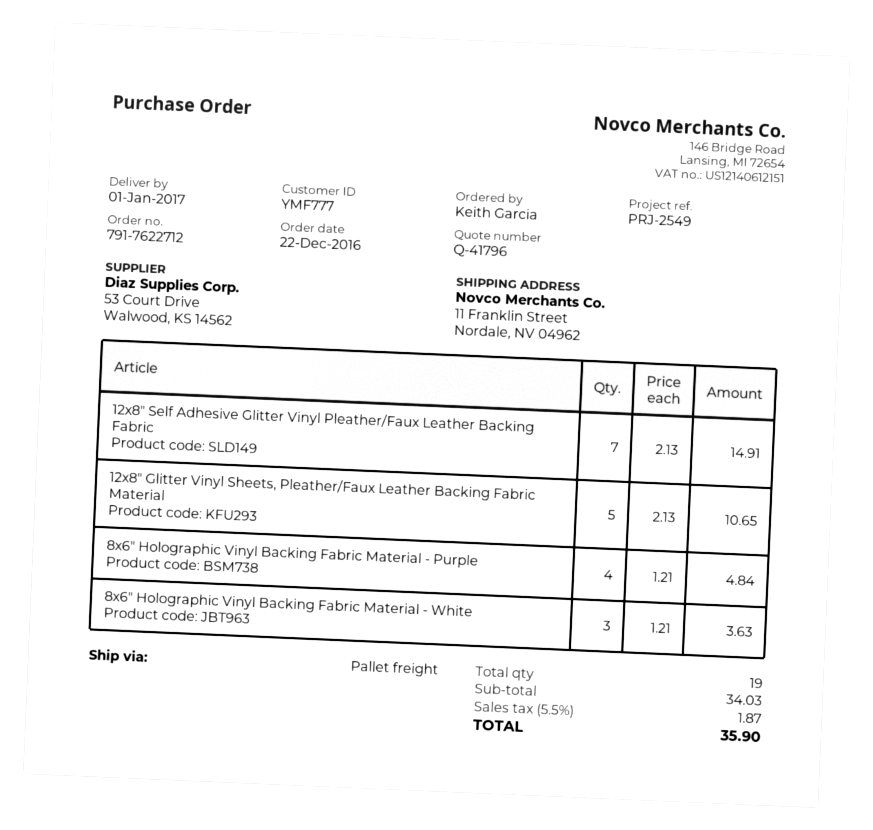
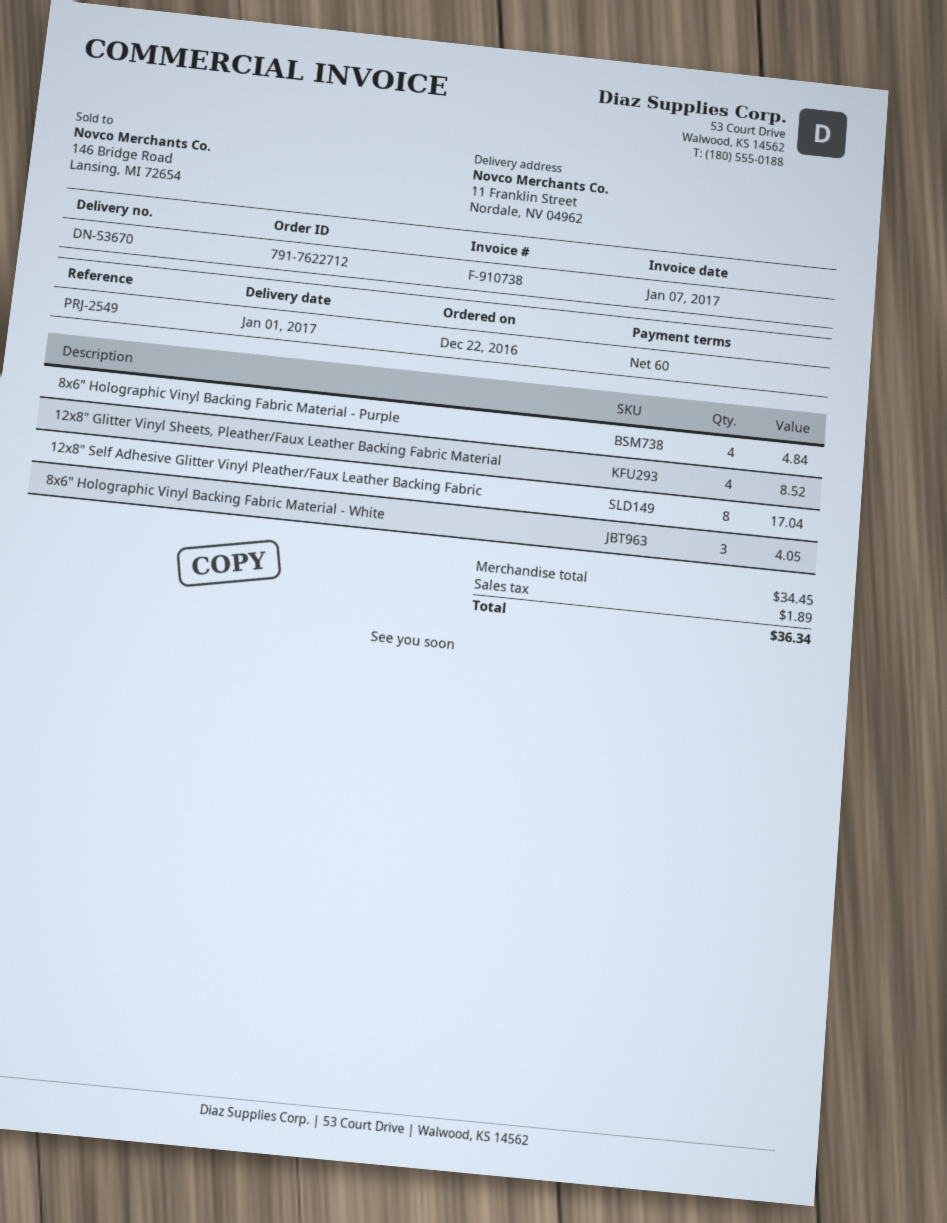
12x8" Self Adhesive Glitter Vinyl Pleather/Faux Leather Backing Fabric: 7 for 14.91 -> 8 for 17.04
12x8" Glitter Vinyl Sheets, Pleather/Faux Leather Backing Fabric Material: 5 for 10.65 -> 4 for 8.52
8x6" Holographic Vinyl Backing Fabric Material - White: 3 for 3.63 -> 3 for 4.05
subtotal: 34.03 -> 34.45
tax: 1.87 -> 1.89
total: 35.90 -> 36.34

